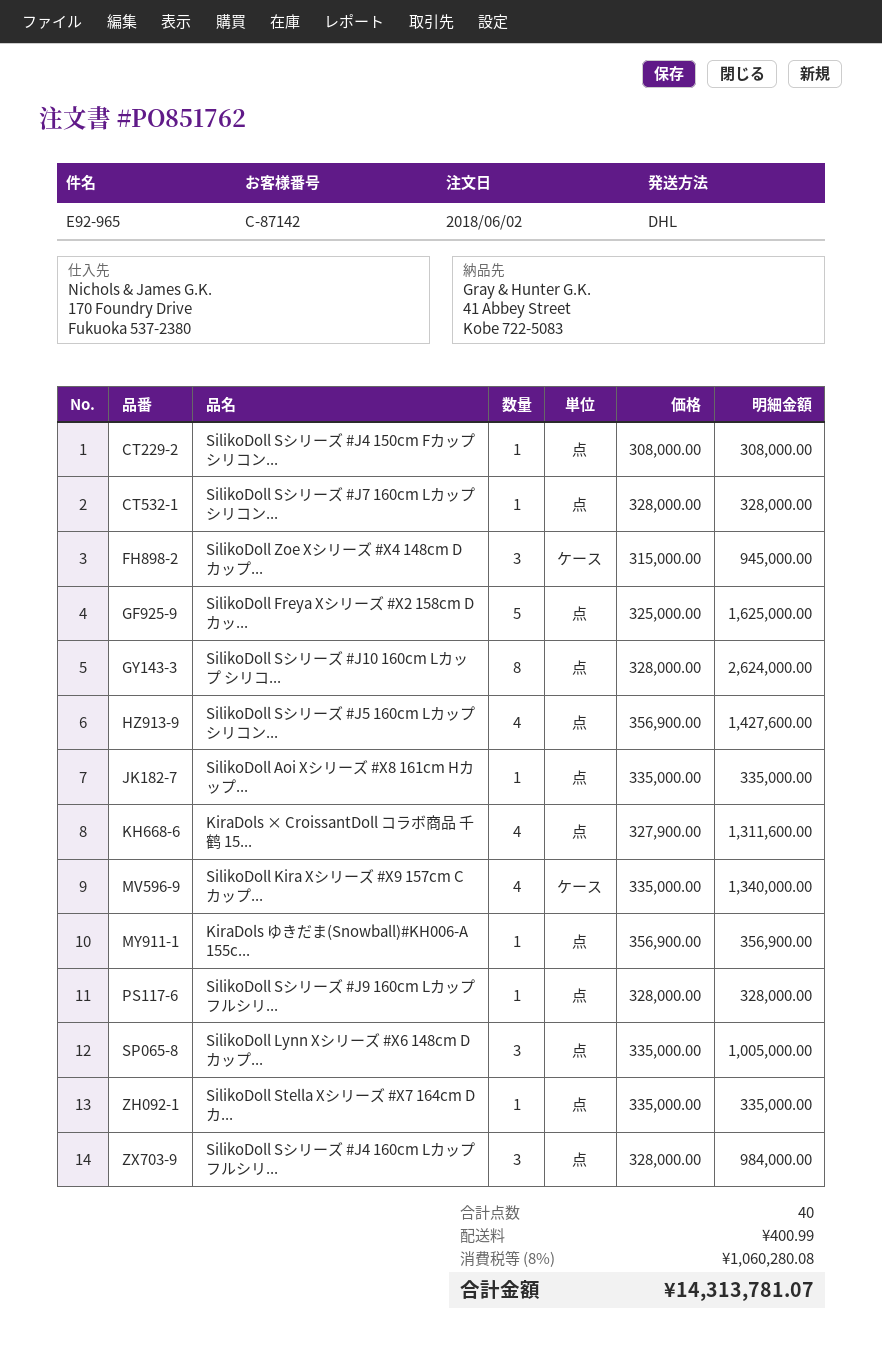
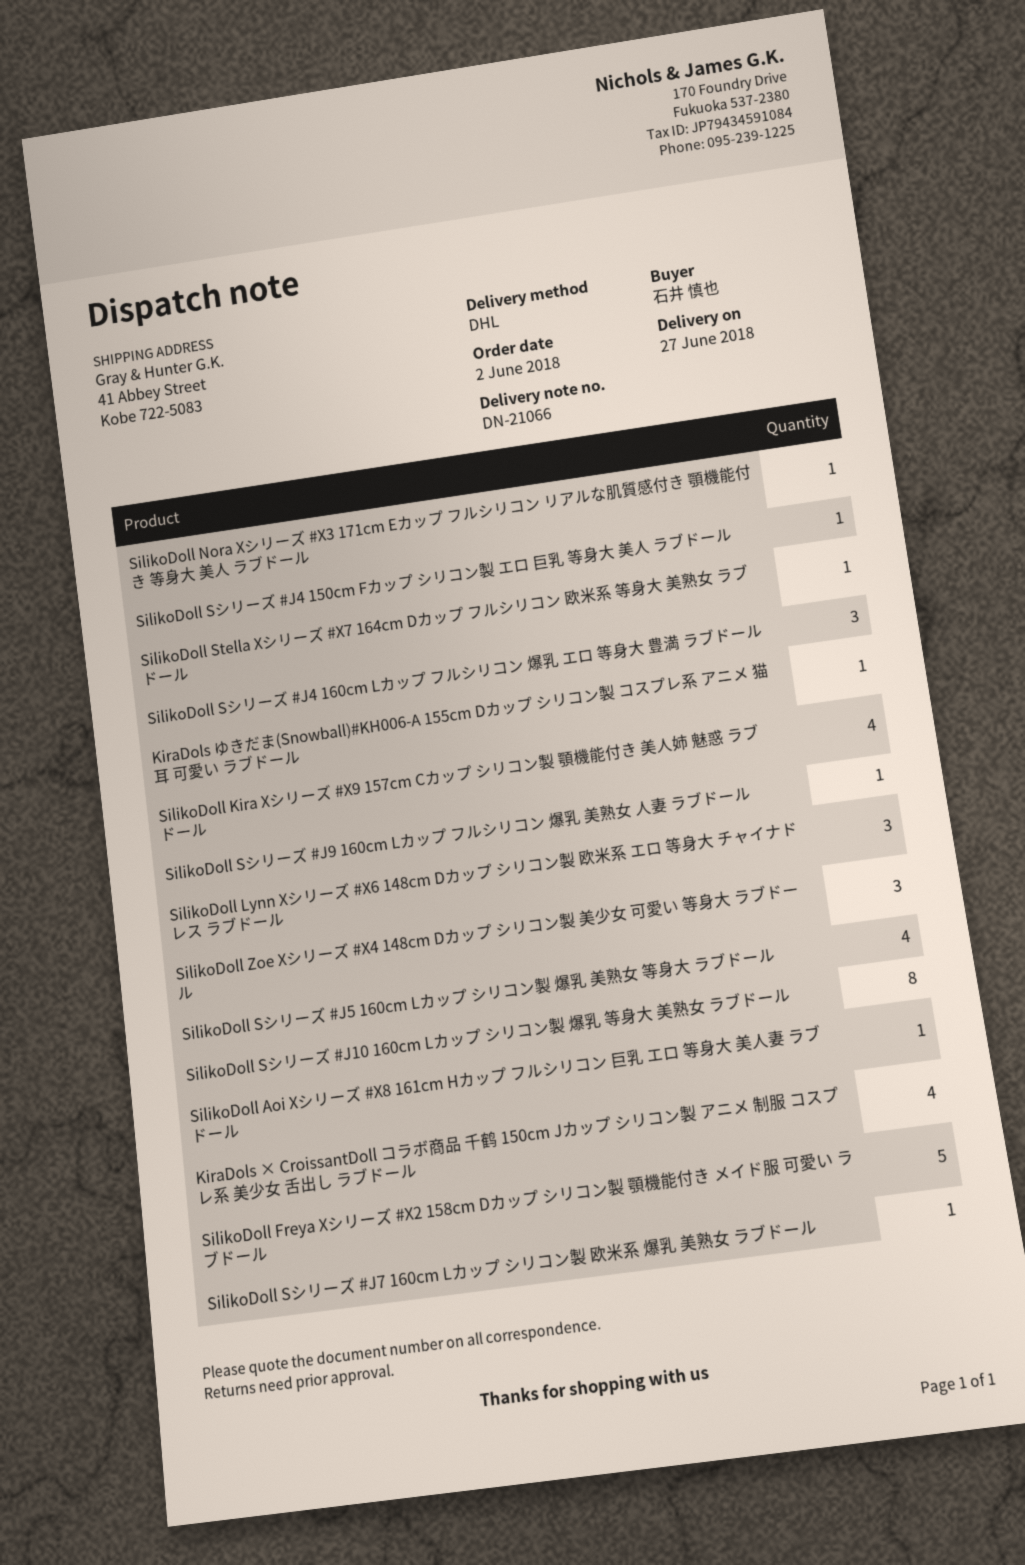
SilikoDoll Nora Xシリーズ #X3 171cm Eカップ フルシリコン リアルな肌質感付き 顎機能付き 等身大 美人 ラブドール: none -> 1

